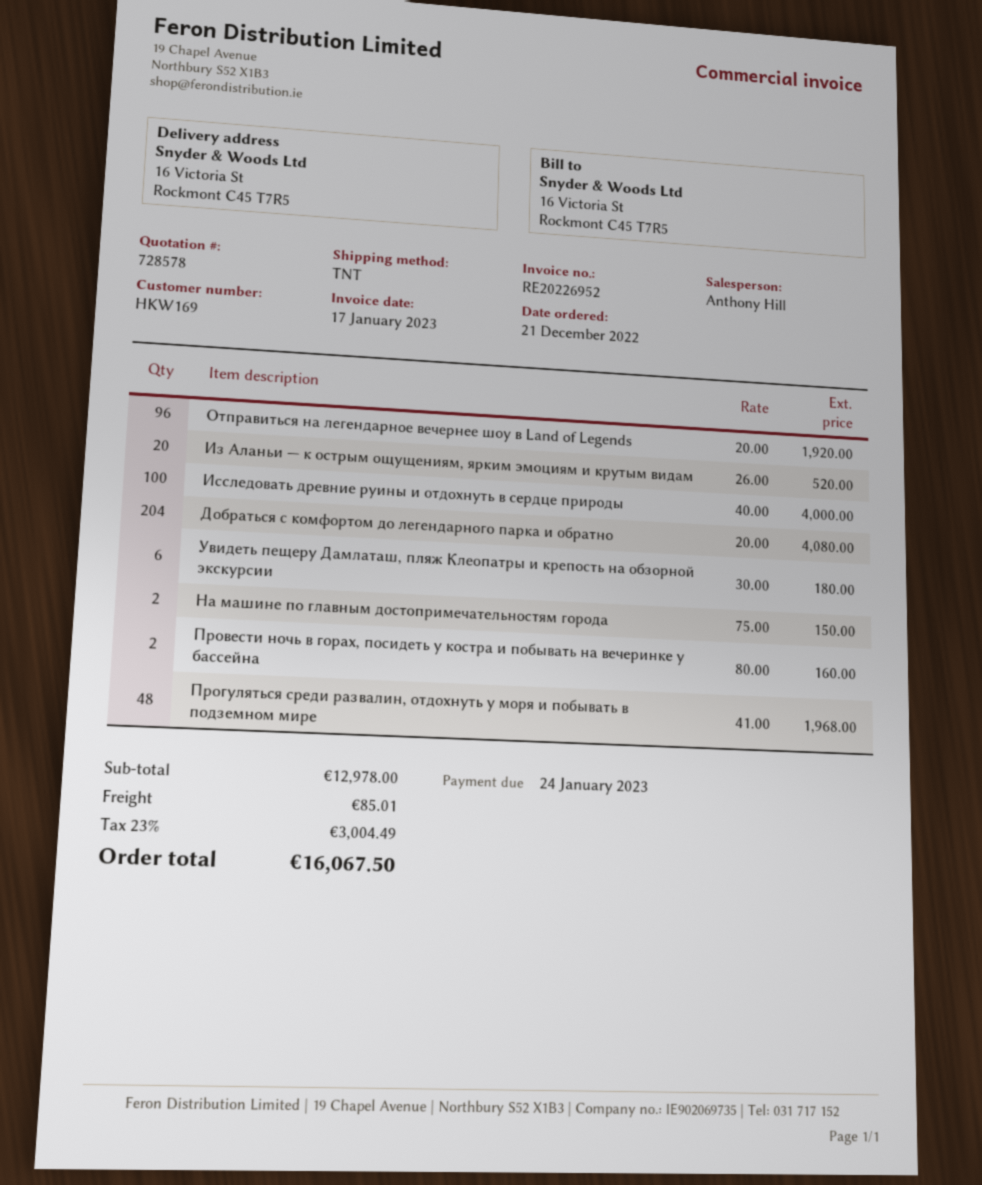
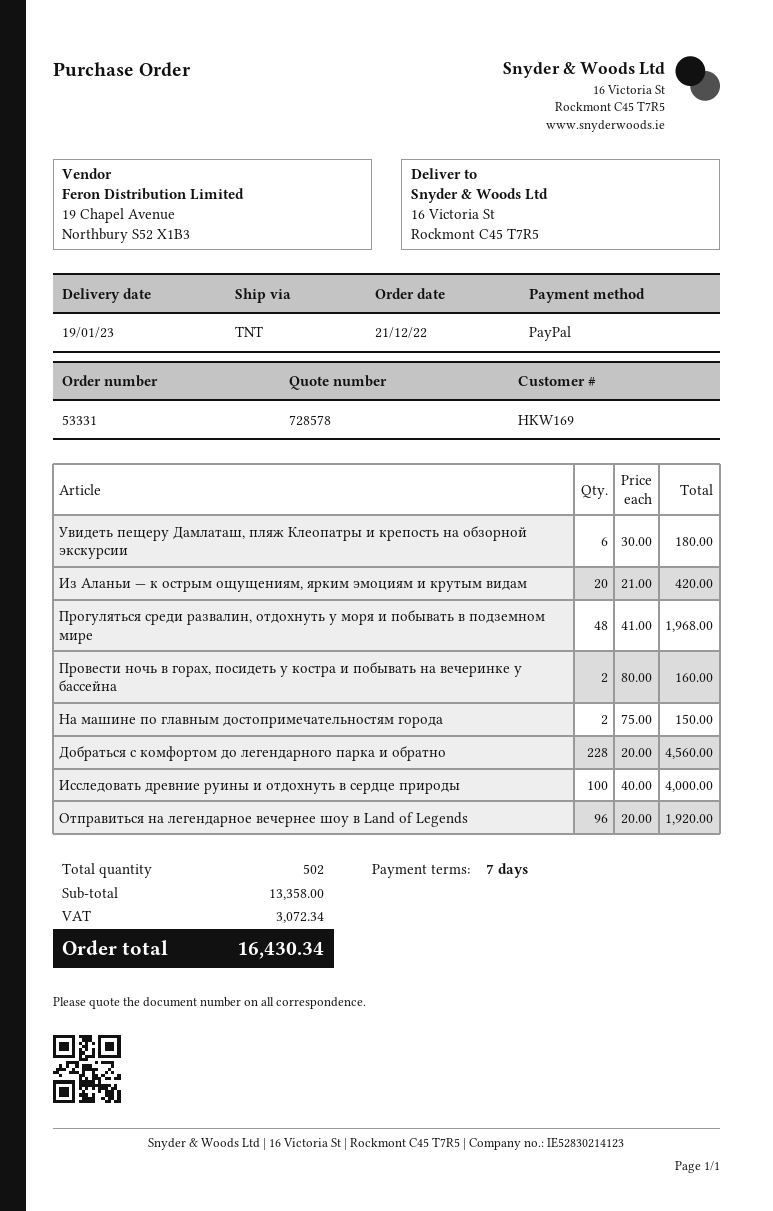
Из Аланьи — к острым ощущениям, ярким эмоциям и крутым видам: 20 x 26.00 = 520.00 -> 20 x 21.00 = 420.00
Добраться с комфортом до легендарного парка и обратно: 204 x 20.00 = 4080.00 -> 228 x 20.00 = 4560.00
subtotal: 12978.00 -> 13358.00
shipping: 85.01 -> none
tax: 3004.49 -> 3072.34
total: 16067.50 -> 16430.34

